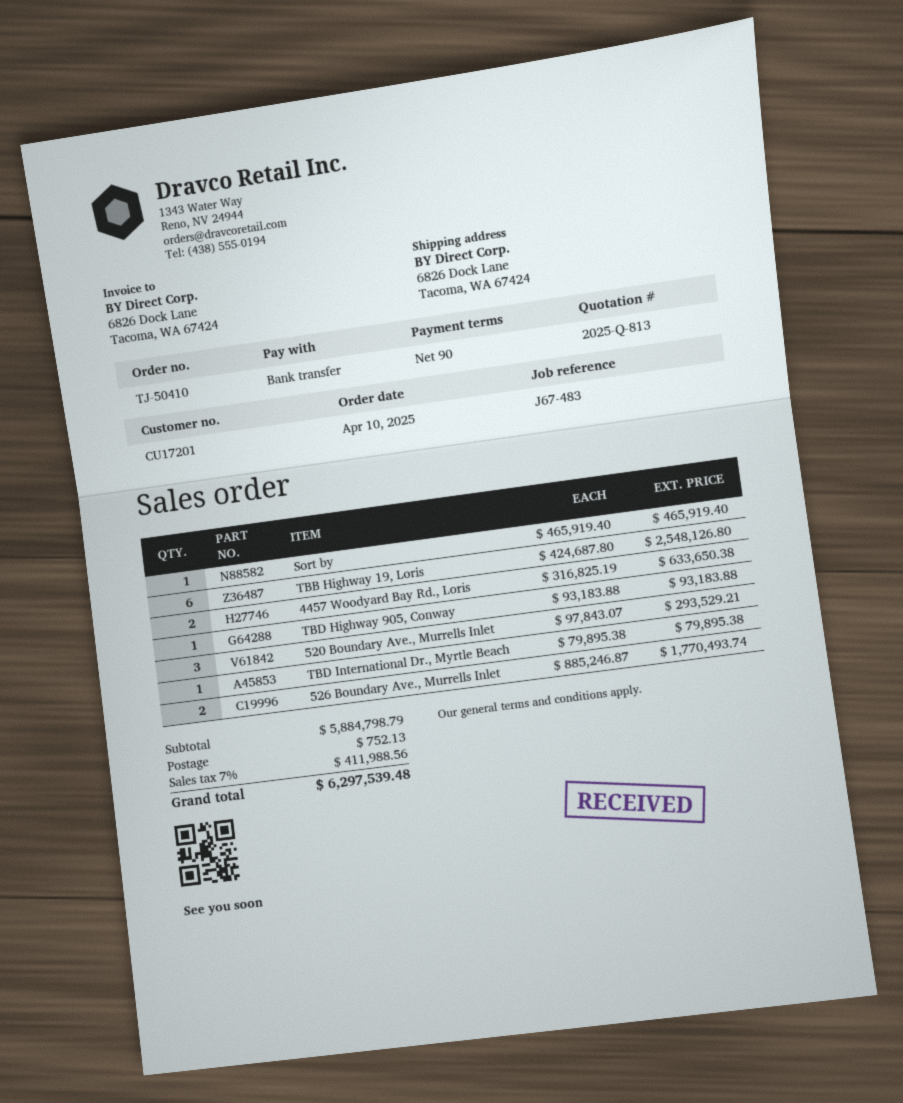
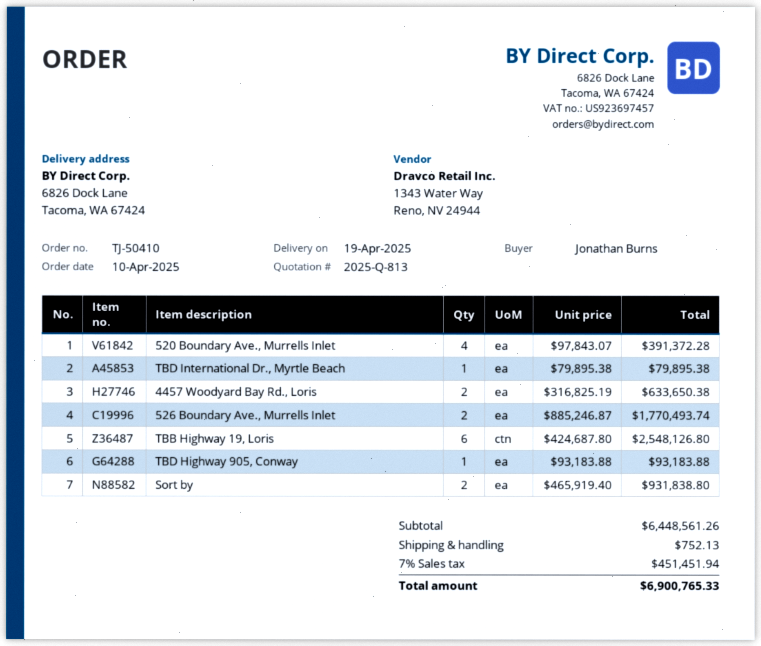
Sort by: 1 x 465919.40 = 465919.40 -> 2 x 465919.40 = 931838.80
520 Boundary Ave., Murrells Inlet: 3 x 97843.07 = 293529.21 -> 4 x 97843.07 = 391372.28
subtotal: 5884798.79 -> 6448561.26
tax: 7% = 411988.56 -> 7% = 451451.94
total: 6297539.48 -> 6900765.33

